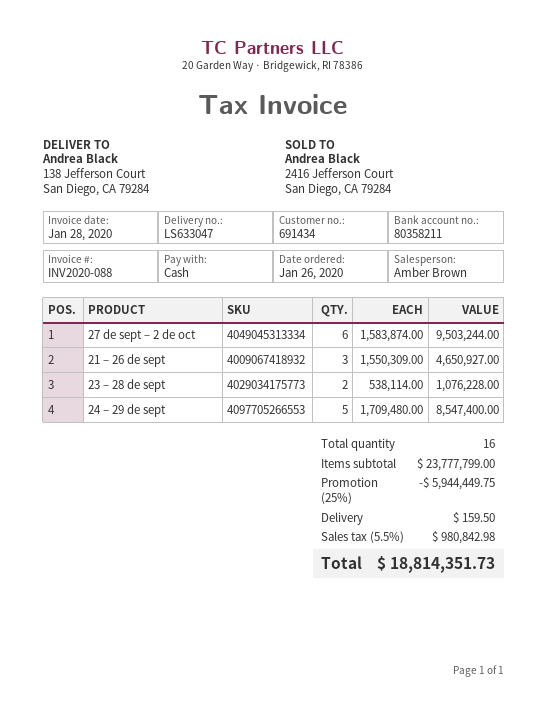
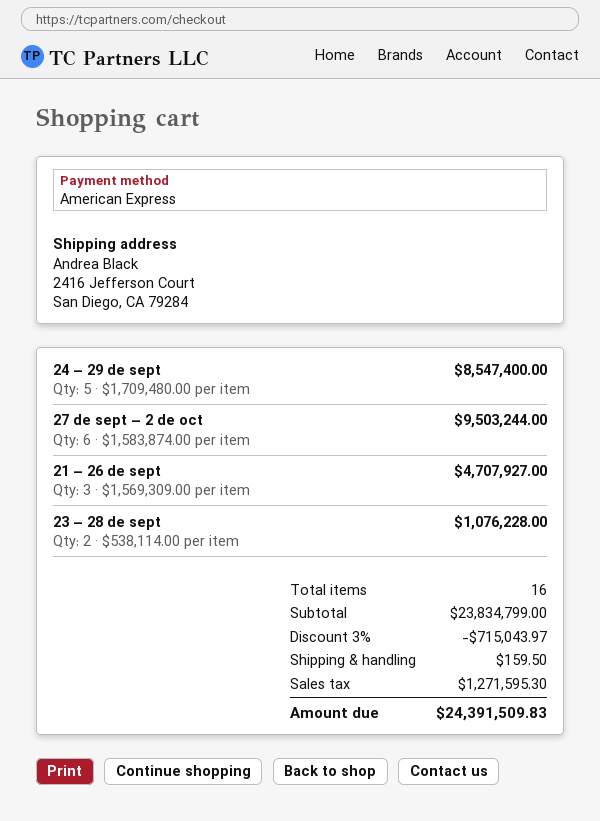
payment method: cash -> American Express
ship to: 138 Jefferson Court, San Diego, CA 79284 -> 2416 Jefferson Court, San Diego, CA 79284
21 – 26 de sept: 3 x 1550309.00 = 4650927.00 -> 3 x 1569309.00 = 4707927.00
subtotal: 23777799.00 -> 23834799.00
discount: 25% = 5944449.75 -> 3% = 715043.97
tax: 980842.98 -> 1271595.30
total: 18814351.73 -> 24391509.83

